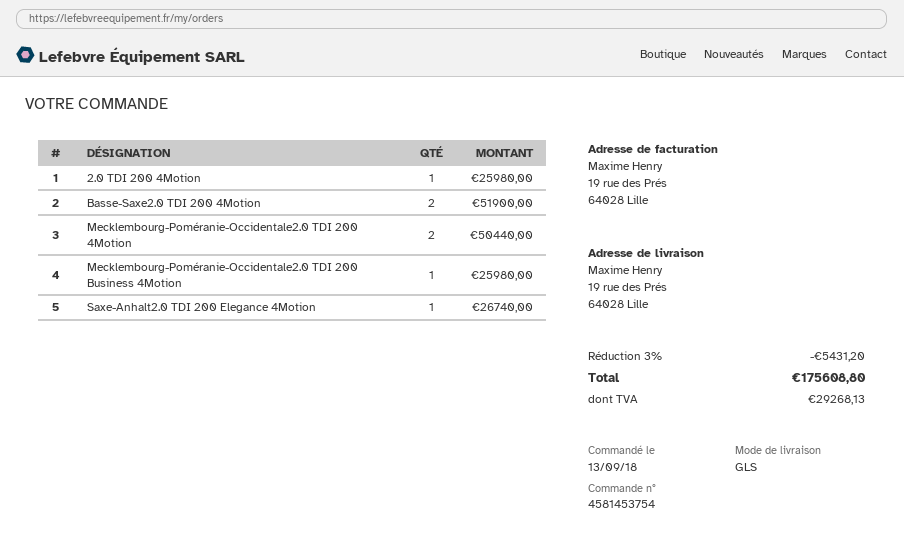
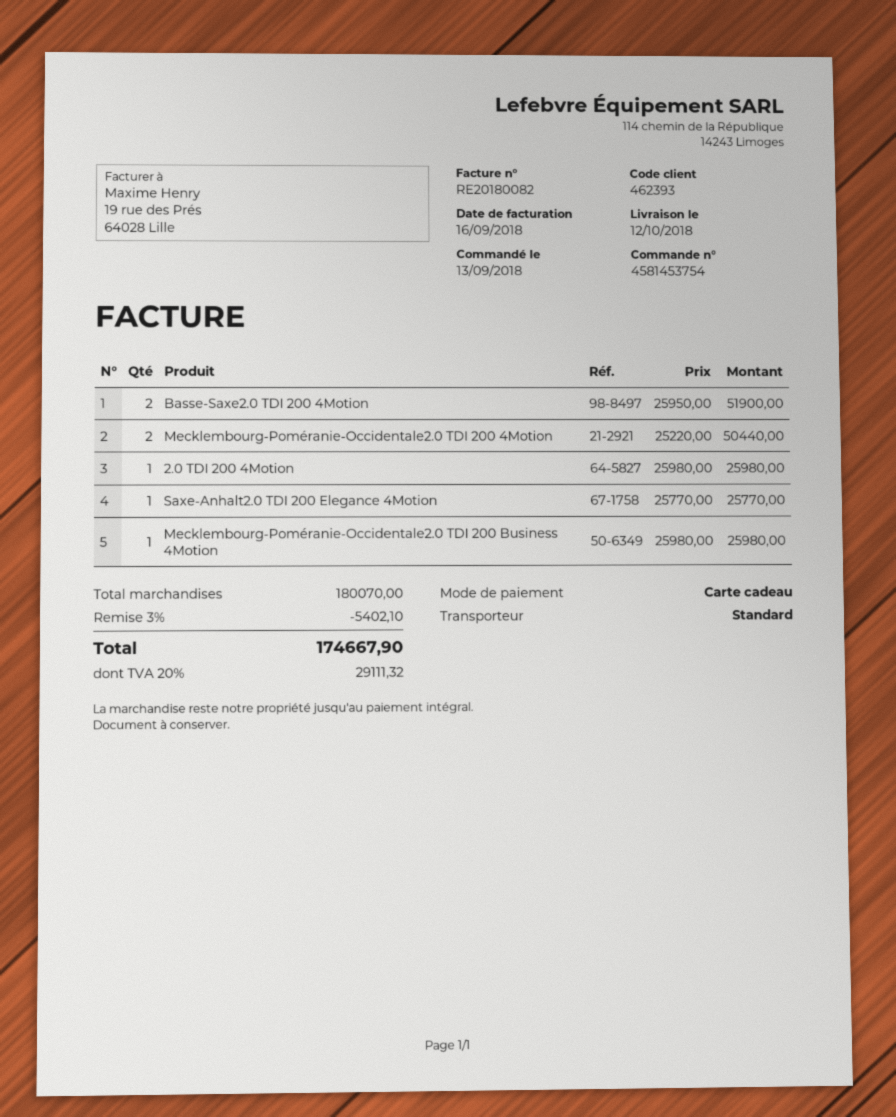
shipping method: GLS -> standard
Saxe-Anhalt2.0 TDI 200 Elegance 4Motion: 1 for 26740.00 -> 1 for 25770.00
discount: 3% = 5431.20 -> 3% = 5402.10
tax: 29268.13 -> 29111.32
total: 175608.80 -> 174667.90

